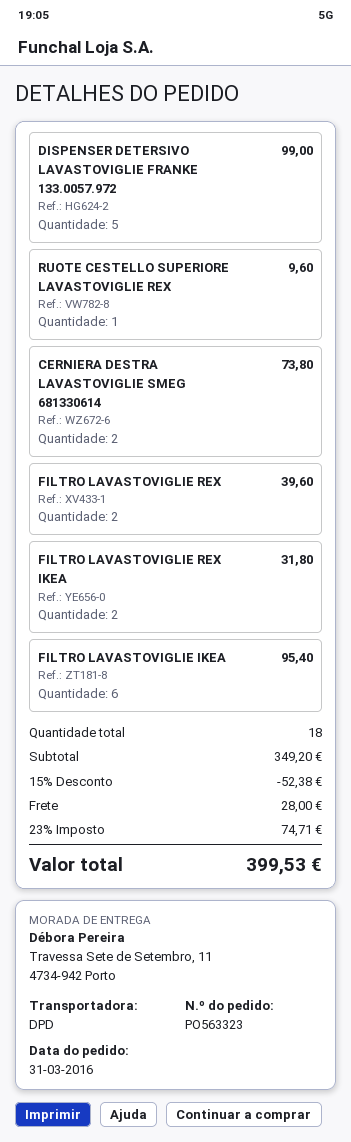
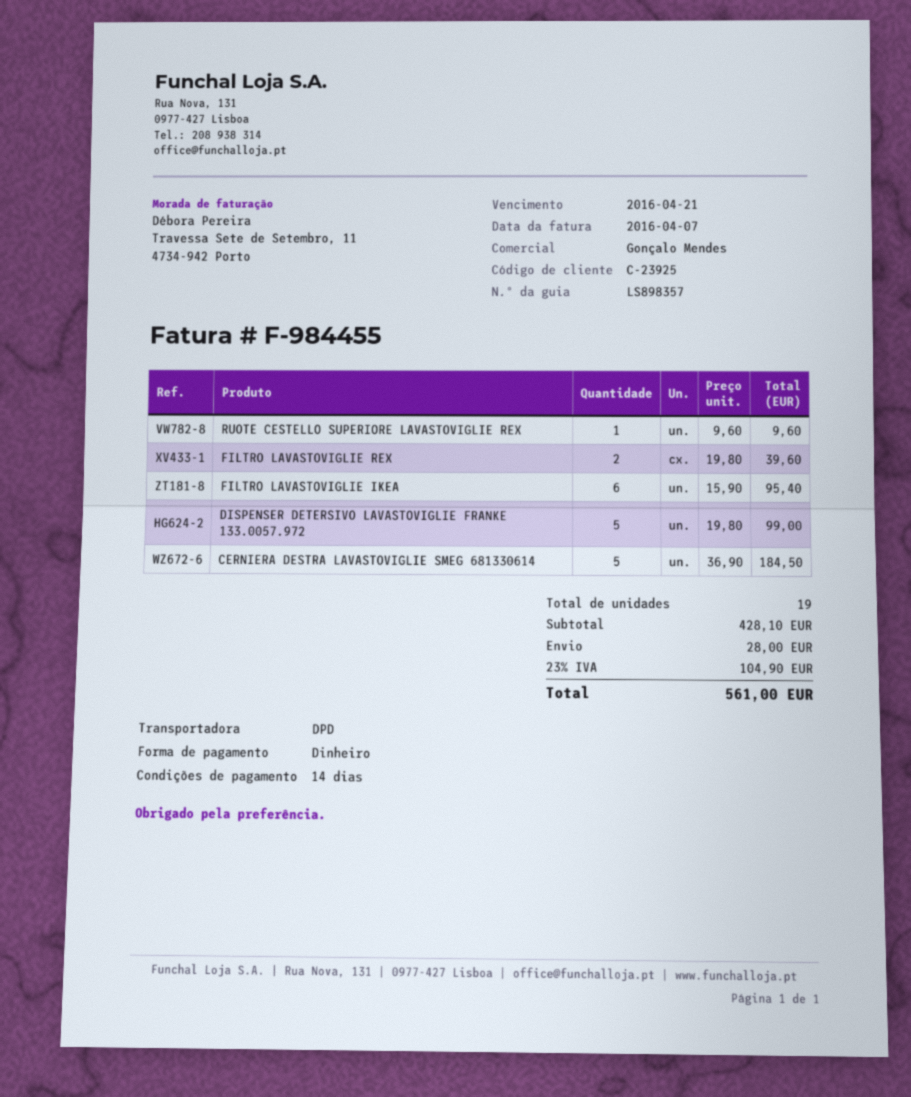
CERNIERA DESTRA LAVASTOVIGLIE SMEG 681330614: 2 for 73.80 -> 5 for 184.50
FILTRO LAVASTOVIGLIE REX IKEA: 2 for 31.80 -> none
total quantity: 18 -> 19
subtotal: 349.20 -> 428.10
discount: 15% = 52.38 -> none
tax: 23% = 74.71 -> 23% = 104.90
total: 399.53 -> 561.00

